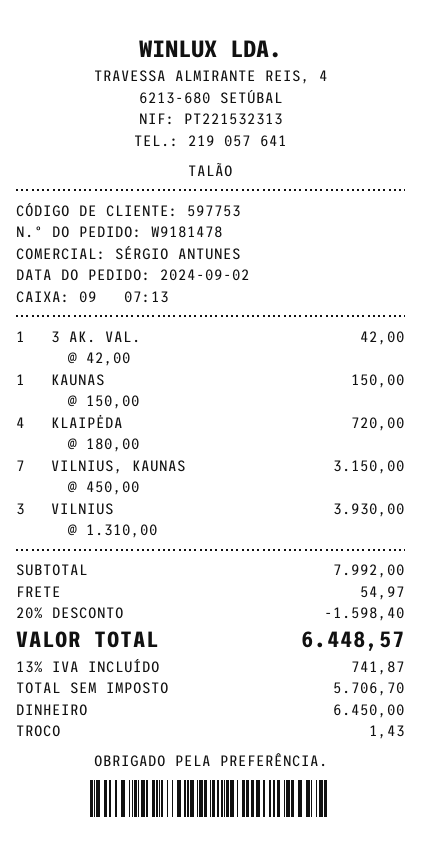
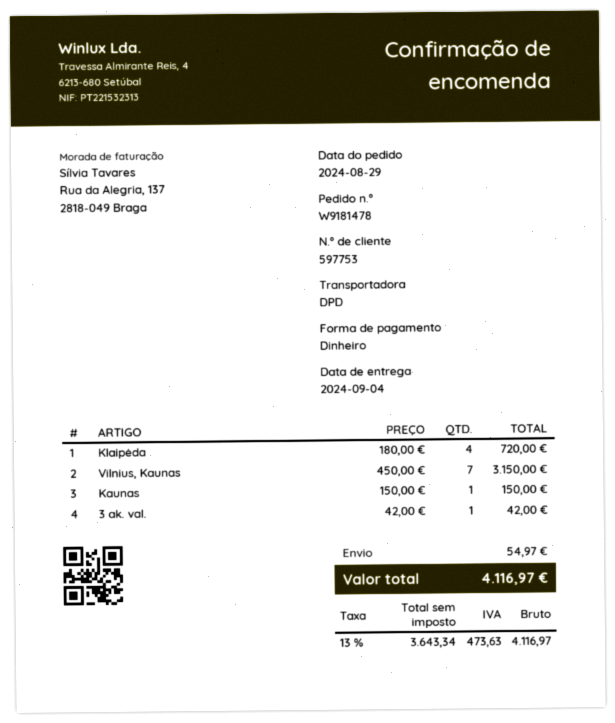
order date: 2024-09-02 -> 2024-08-29
VILNIUS: 3 x 1310.00 = 3930.00 -> none
discount: 20% = 1598.40 -> none
net: 5706.70 -> 3643.34
tax: 13% = 741.87 -> 13% = 473.63
total: 6448.57 -> 4116.97

